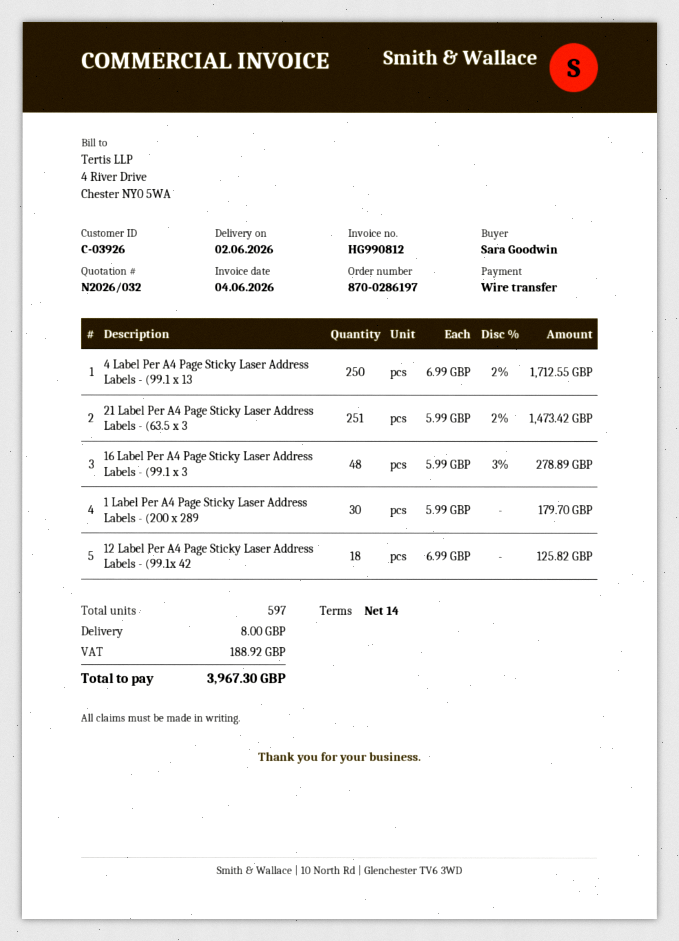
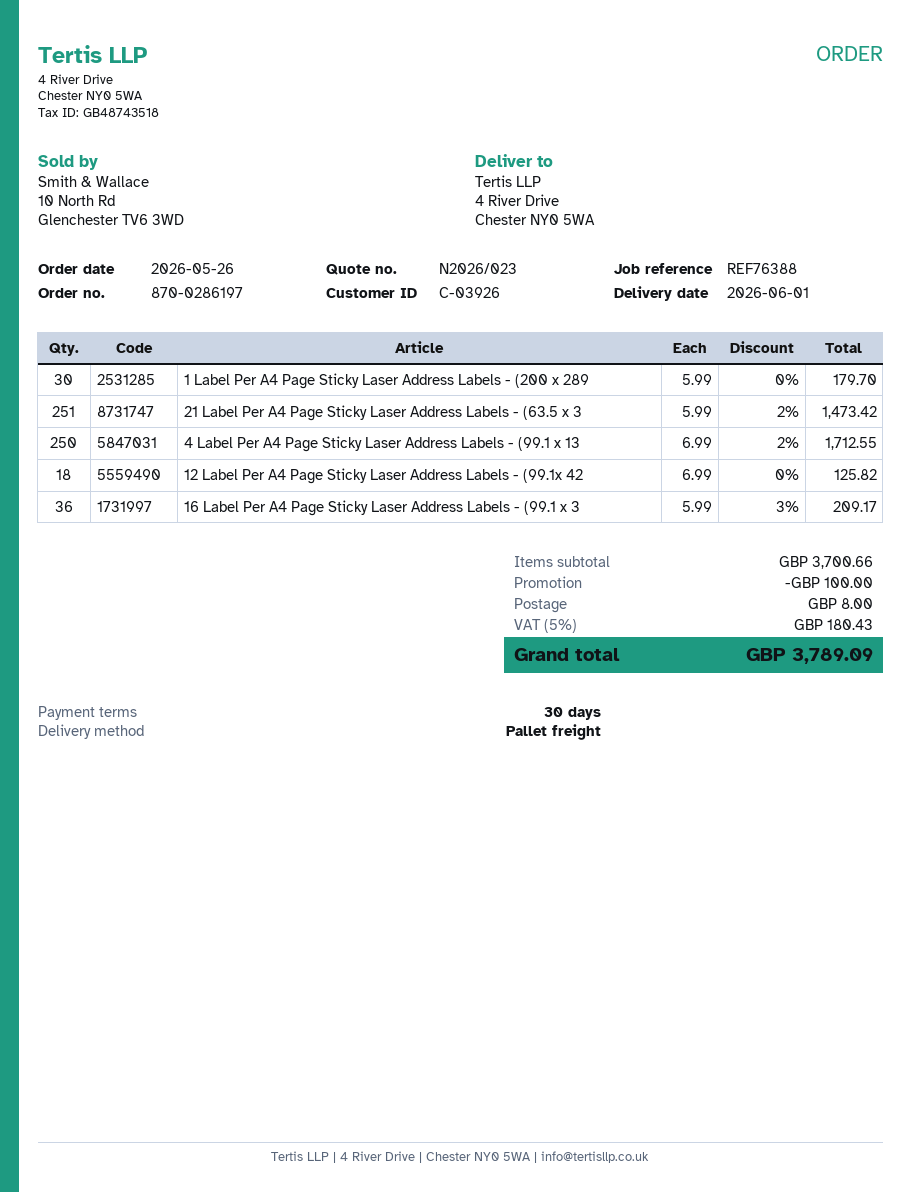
quote number: N2026/032 -> N2026/023
delivery date: 2026-06-02 -> 2026-06-01
payment terms: 14 days -> 30 days
16 Label Per A4 Page Sticky Laser Address Labels - (99.1 x 3: 48 x 5.99 - 3% = 278.89 -> 36 x 5.99 - 3% = 209.17
discount: none -> 100.00
tax: 188.92 -> 180.43
total: 3967.30 -> 3789.09

